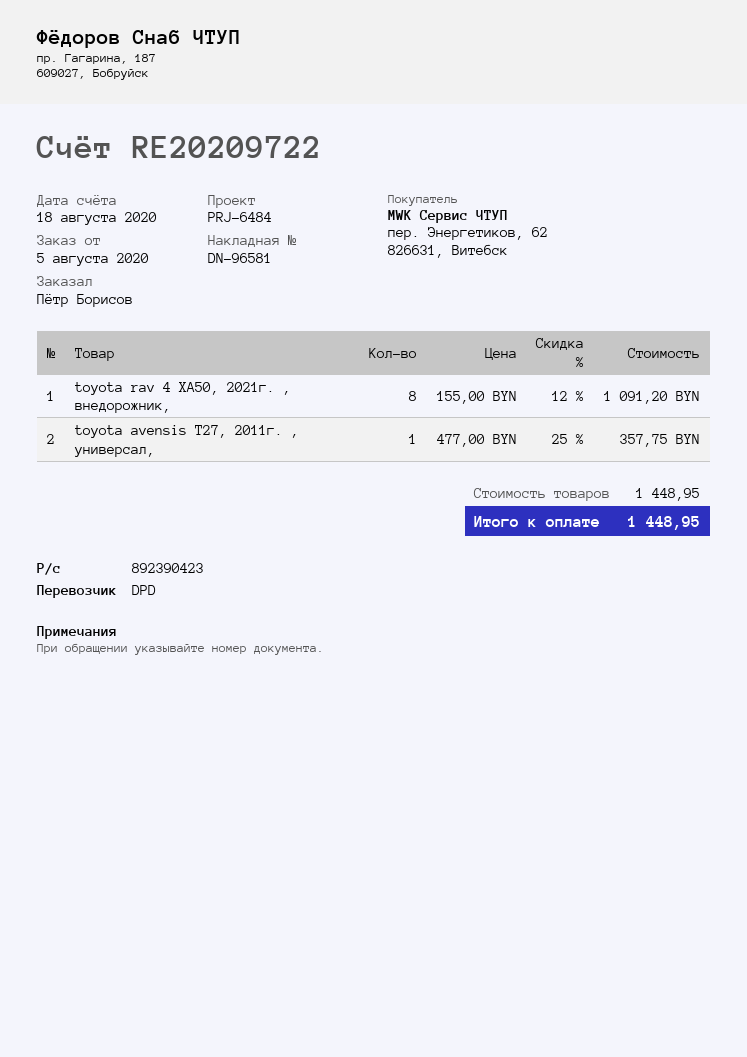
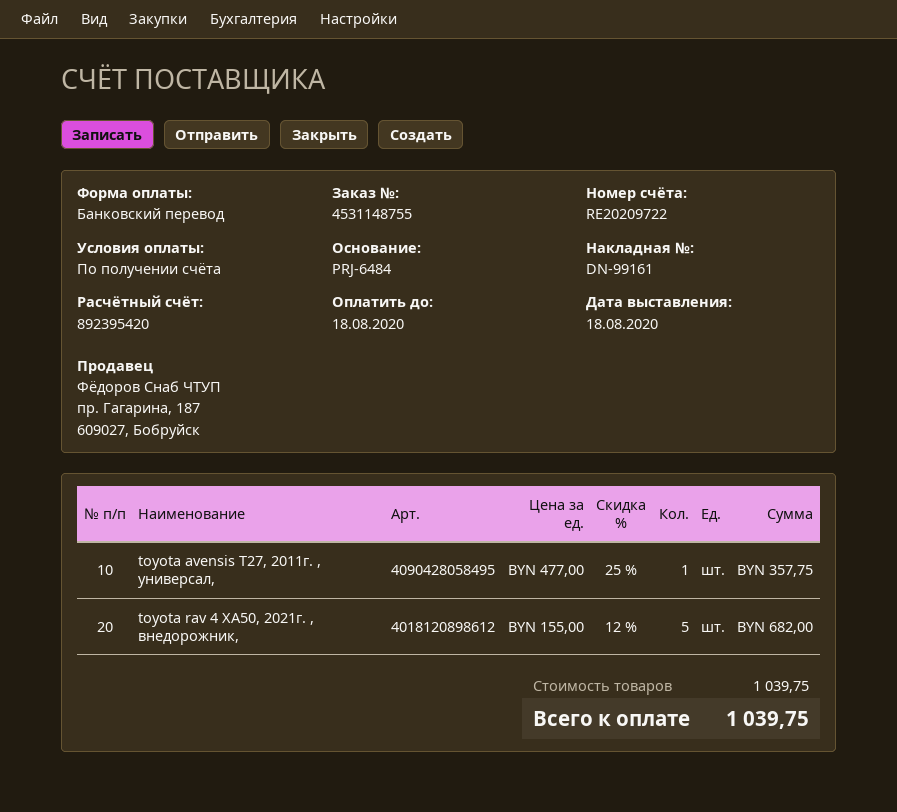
delivery note number: DN-96581 -> DN-99161
bank account: 892390423 -> 892395420
toyota rav 4 XA50, 2021г. , внедорожник,: 8 x 155.00 - 12% = 1091.20 -> 5 x 155.00 - 12% = 682.00
subtotal: 1448.95 -> 1039.75
total: 1448.95 -> 1039.75

